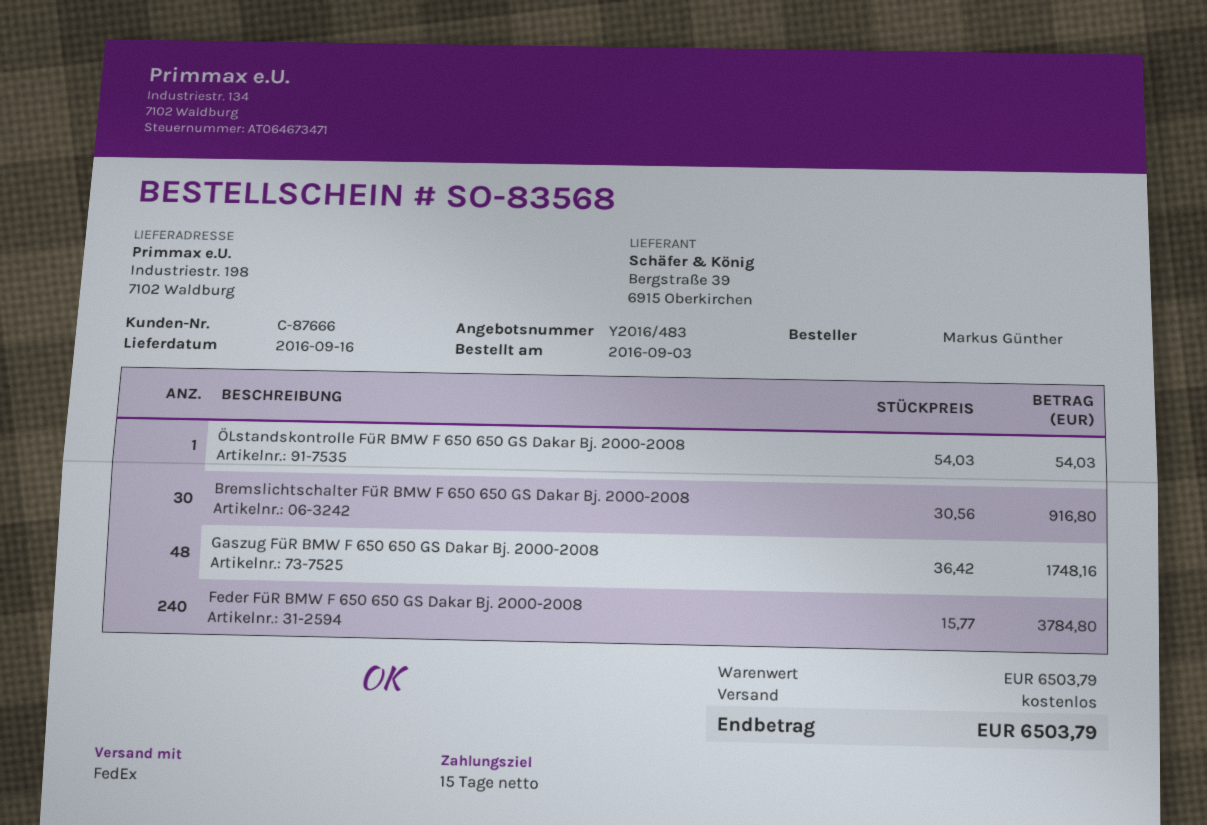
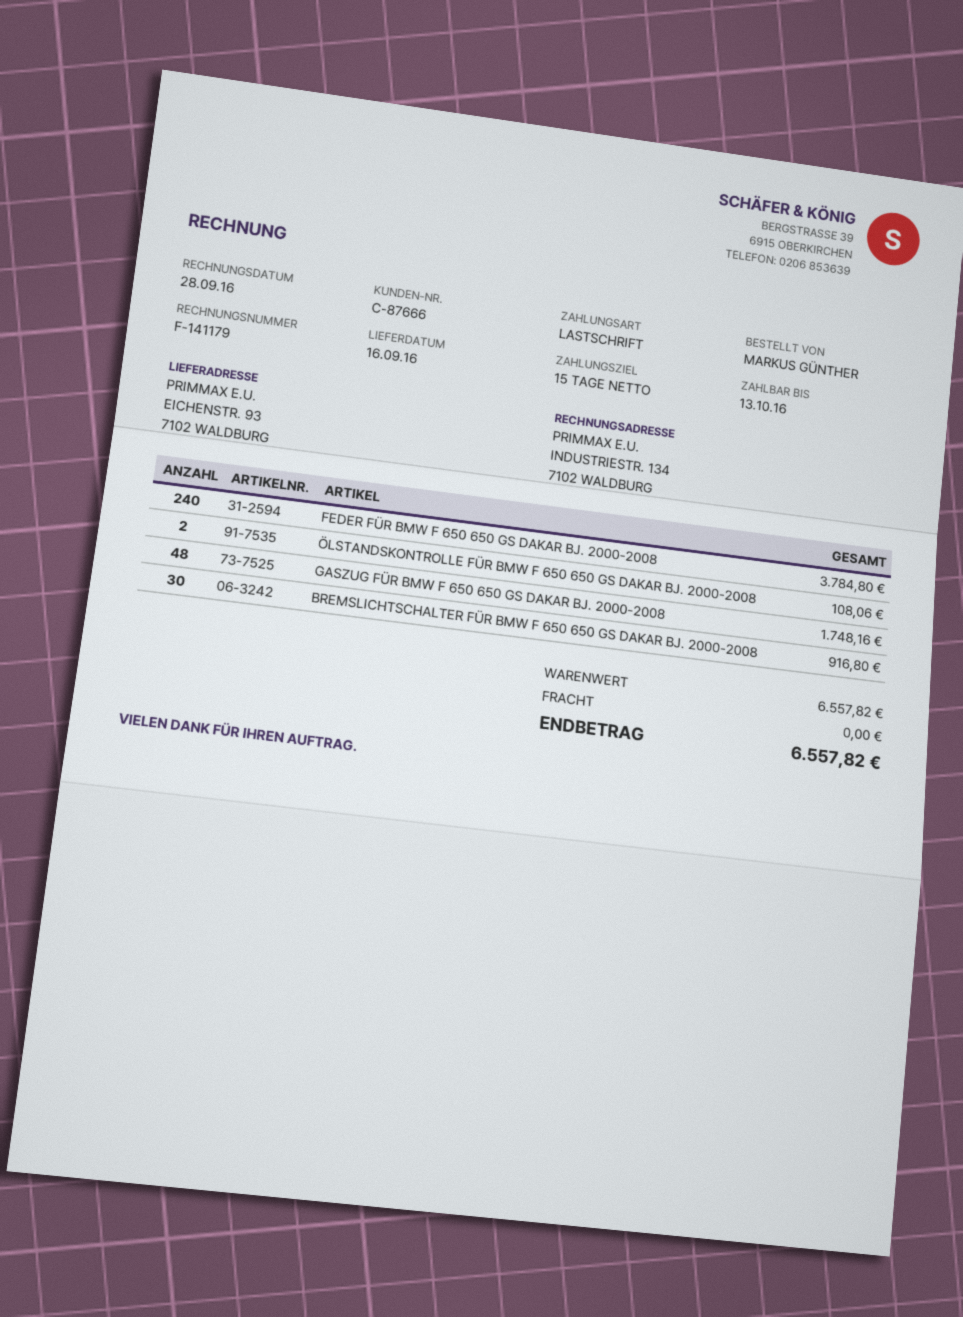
ship to: Industriestr. 198, 7102 Waldburg -> EICHENSTR. 93, 7102 WALDBURG
ÖLstandskontrolle FüR BMW F 650 650 GS Dakar Bj. 2000-2008: 1 for 54.03 -> 2 for 108.06
subtotal: 6503.79 -> 6557.82
total: 6503.79 -> 6557.82

